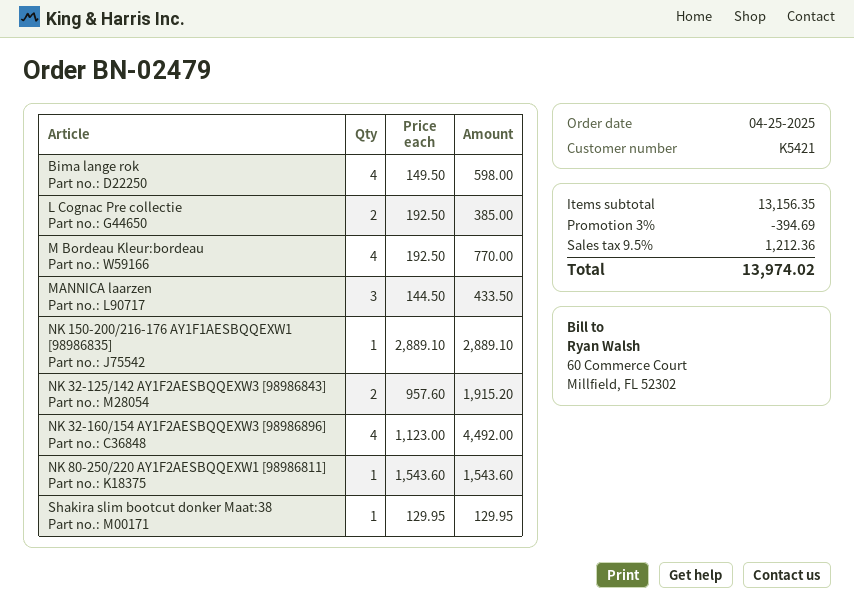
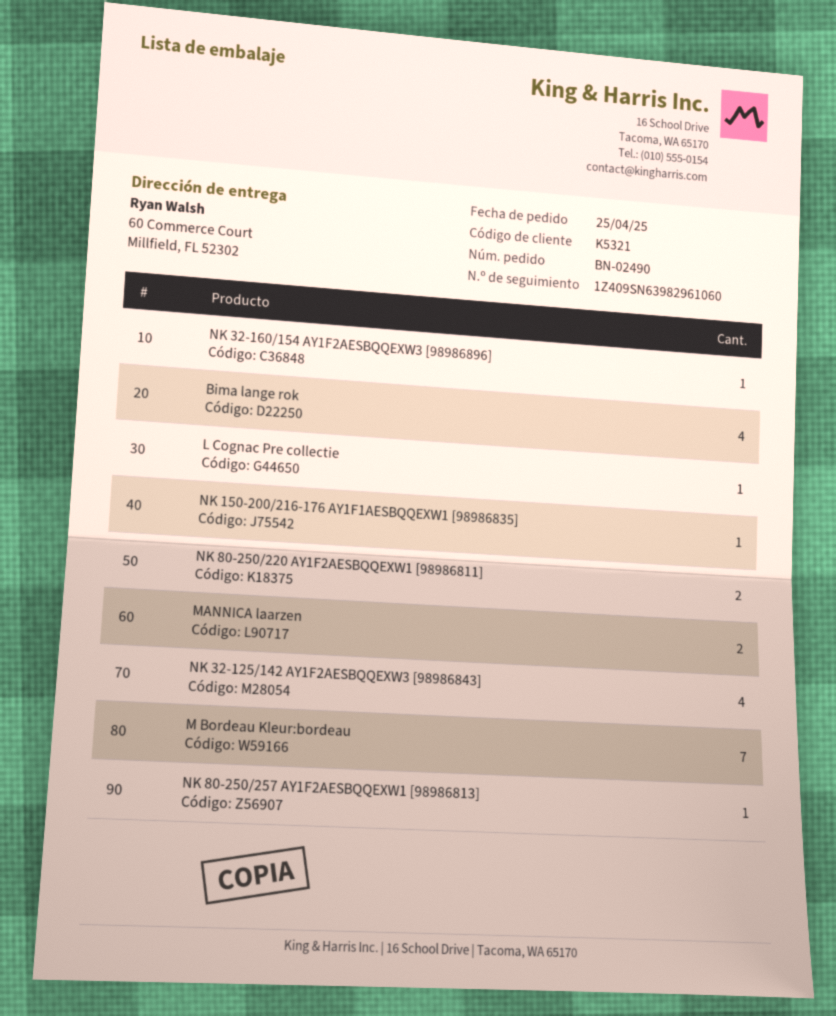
order number: BN-02479 -> BN-02490
customer number: K5421 -> K5321
L Cognac Pre collectie: 2 -> 1
M Bordeau Kleur:bordeau: 4 -> 7
MANNICA laarzen: 3 -> 2
NK 32-125/142 AY1F2AESBQQEXW3 [98986843]: 2 -> 4
NK 32-160/154 AY1F2AESBQQEXW3 [98986896]: 4 -> 1
NK 80-250/220 AY1F2AESBQQEXW1 [98986811]: 1 -> 2
Shakira slim bootcut donker Maat:38: 1 -> none
NK 80-250/257 AY1F2AESBQQEXW1 [98986813]: none -> 1

